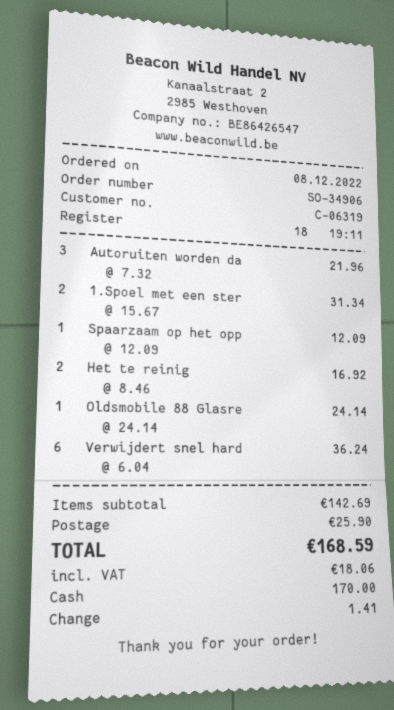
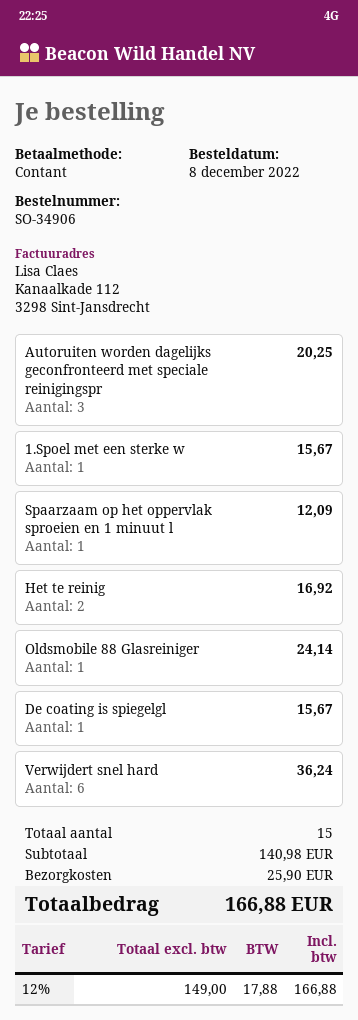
Autoruiten worden da: 3 for 21.96 -> 3 for 20.25
1.Spoel met een ster: 2 for 31.34 -> 1 for 15.67
De coating is spiegelgl: none -> 1 for 15.67
subtotal: 142.69 -> 140.98
tax: 18.06 -> 17.88
total: 168.59 -> 166.88

